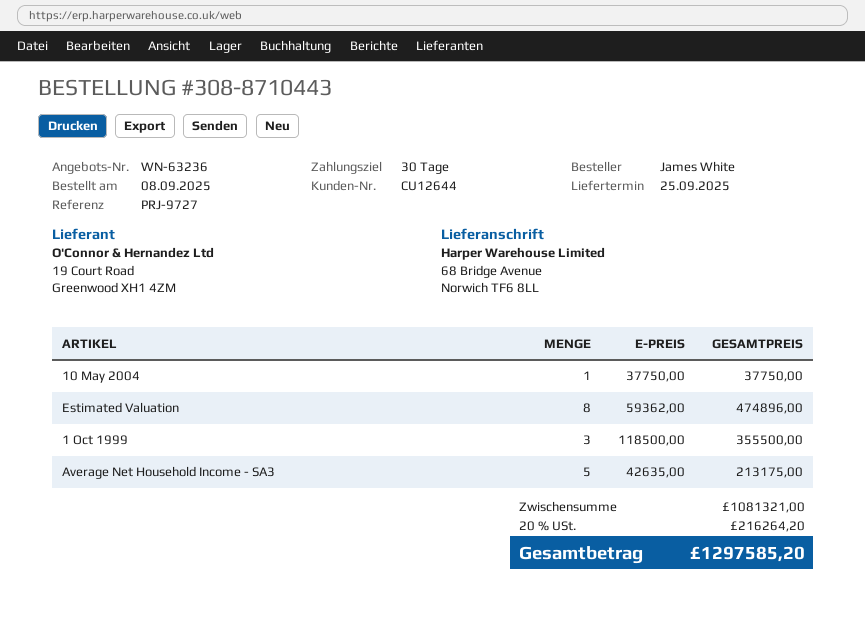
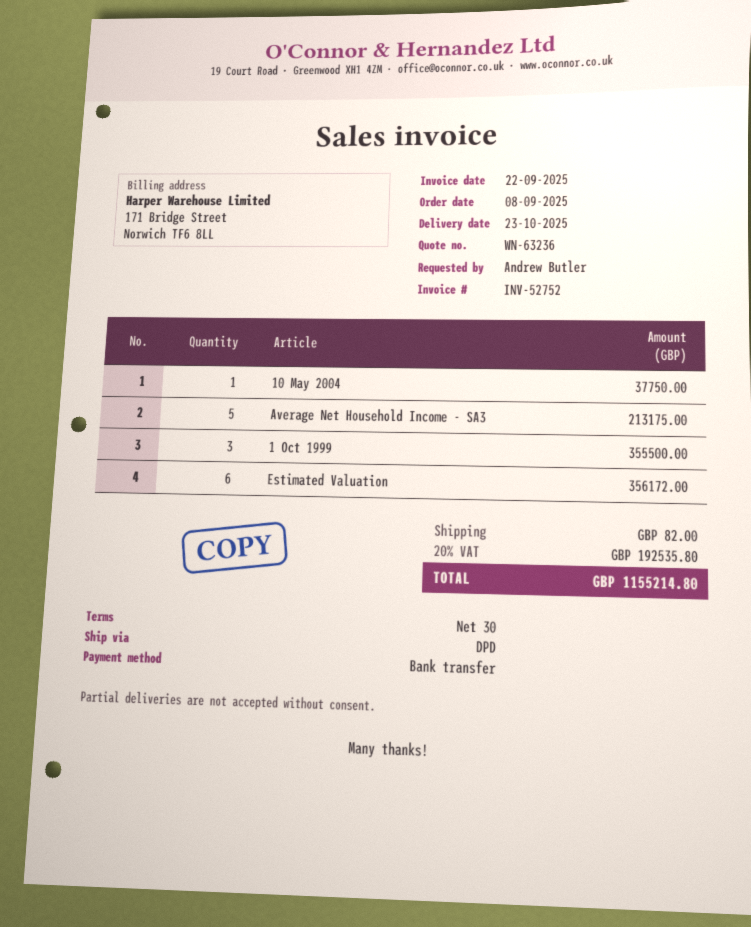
delivery date: 2025-09-25 -> 2025-10-23
ordered by: James White -> Andrew Butler
Estimated Valuation: 8 for 474896.00 -> 6 for 356172.00
shipping: none -> 82.00
tax: 20% = 216264.20 -> 20% = 192535.80
total: 1297585.20 -> 1155214.80

